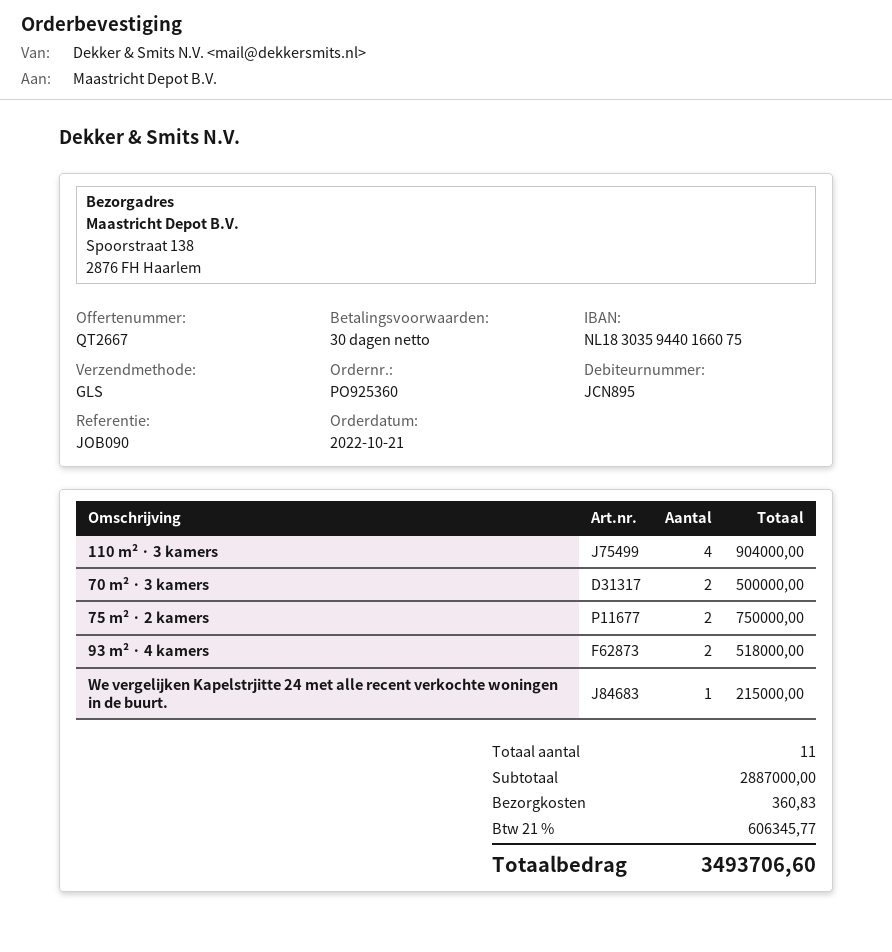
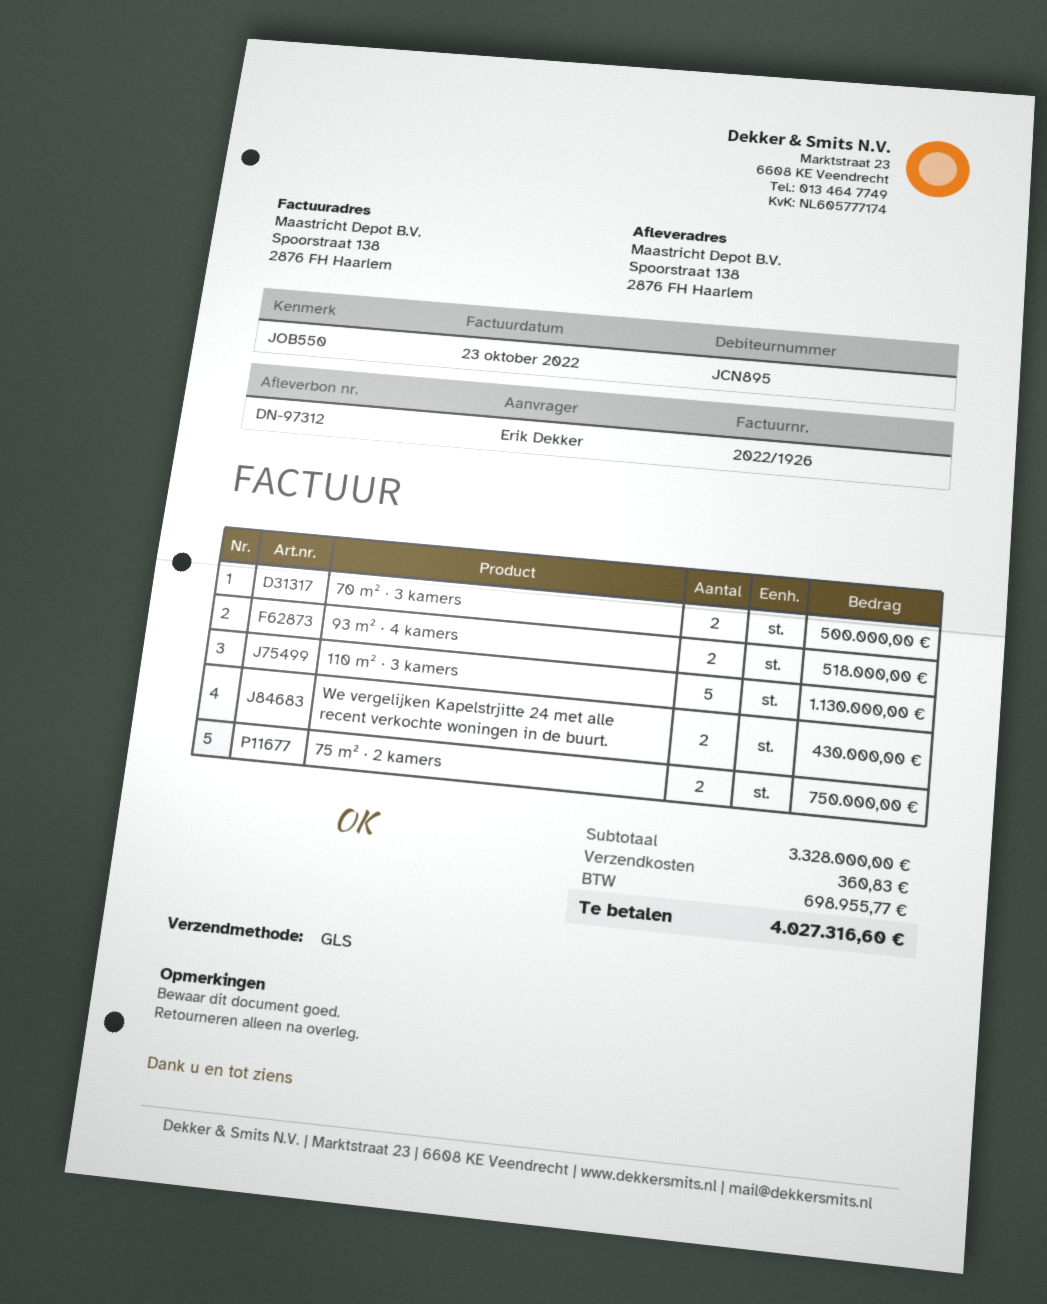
reference: JOB090 -> JOB550
110 m² · 3 kamers: 4 for 904000.00 -> 5 for 1130000.00
We vergelijken Kapelstrjitte 24 met alle recent verkochte woningen in de buurt.: 1 for 215000.00 -> 2 for 430000.00
subtotal: 2887000.00 -> 3328000.00
tax: 606345.77 -> 698955.77
total: 3493706.60 -> 4027316.60

